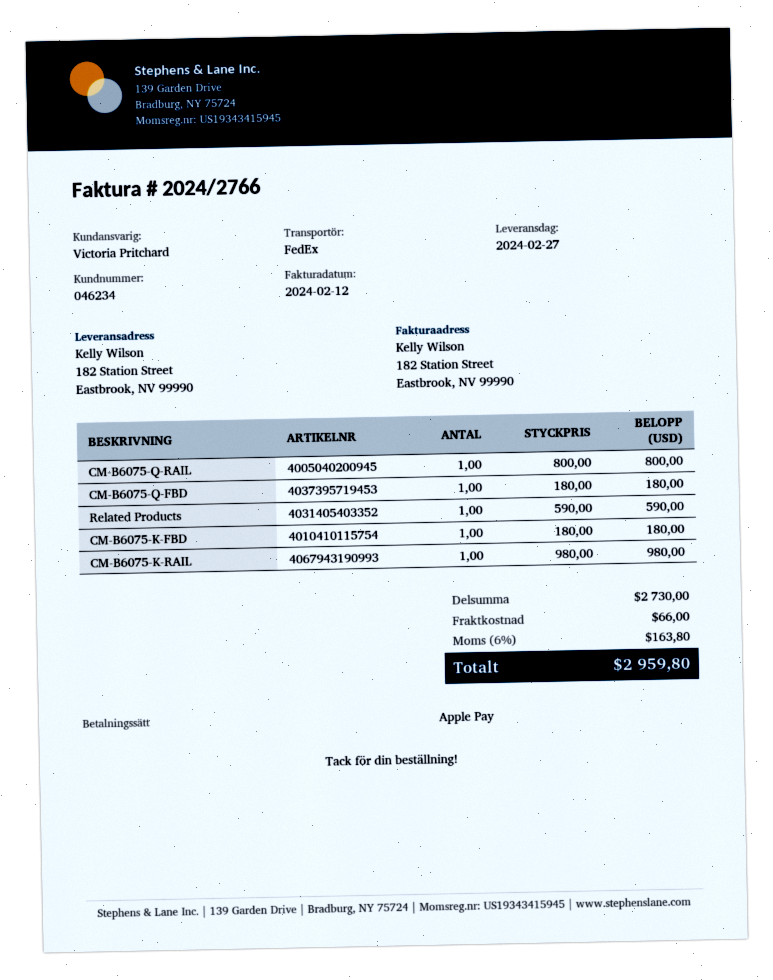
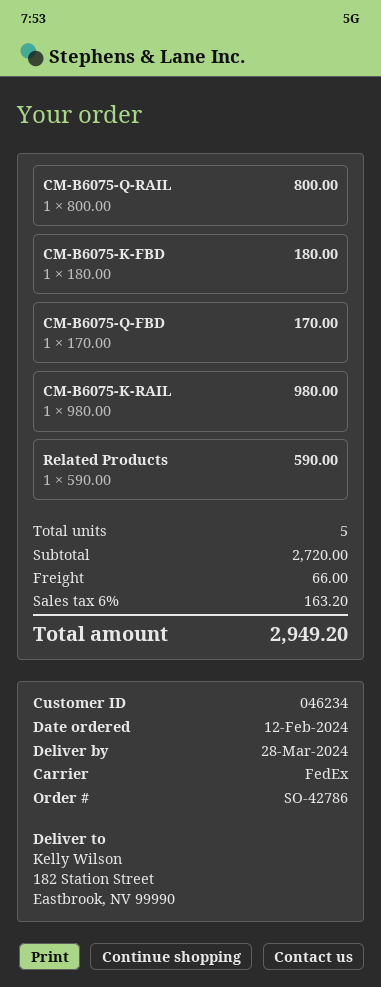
delivery date: 2024-02-27 -> 2024-03-28
CM-B6075-Q-FBD: 1 x 180.00 = 180.00 -> 1 x 170.00 = 170.00
subtotal: 2730.00 -> 2720.00
tax: 6% = 163.80 -> 6% = 163.20
total: 2959.80 -> 2949.20

